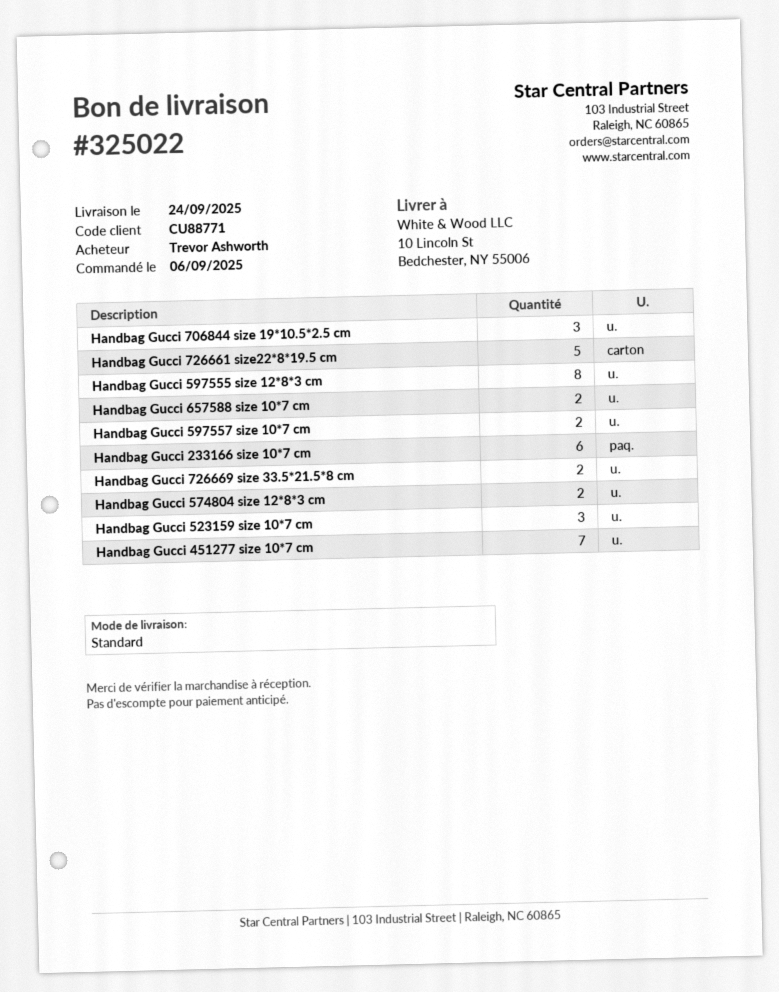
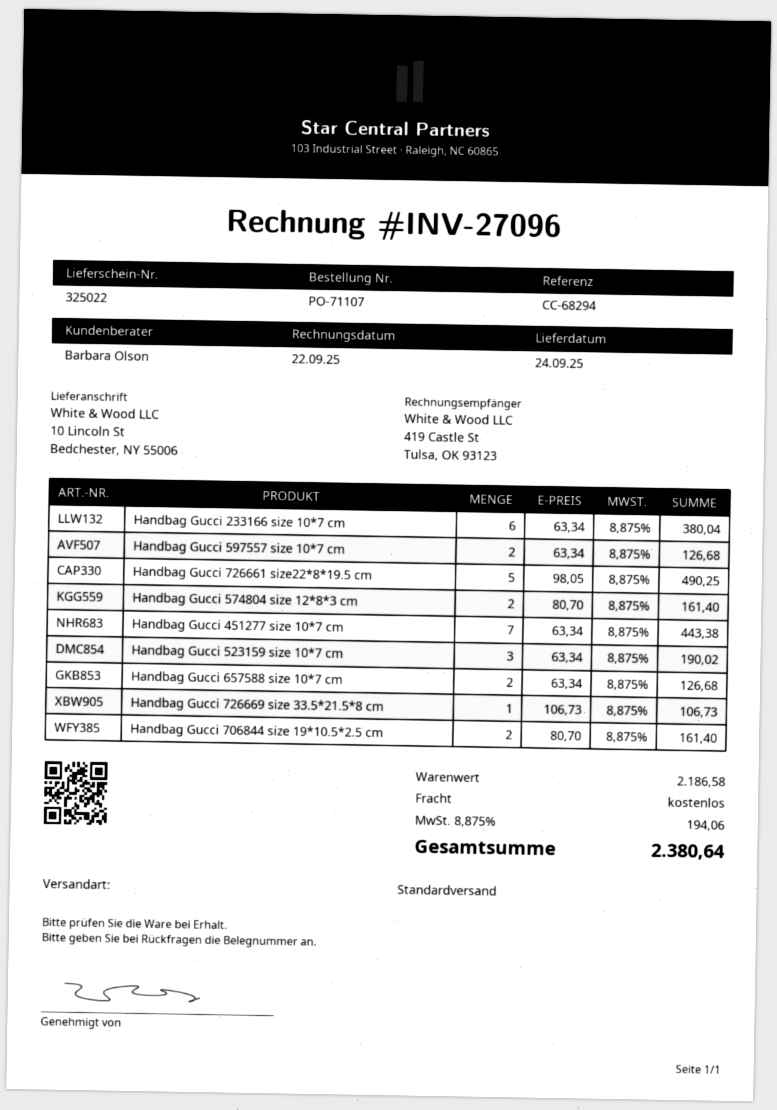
Handbag Gucci 706844 size 19*10.5*2.5 cm: 3 -> 2
Handbag Gucci 597555 size 12*8*3 cm: 8 -> none
Handbag Gucci 726669 size 33.5*21.5*8 cm: 2 -> 1

